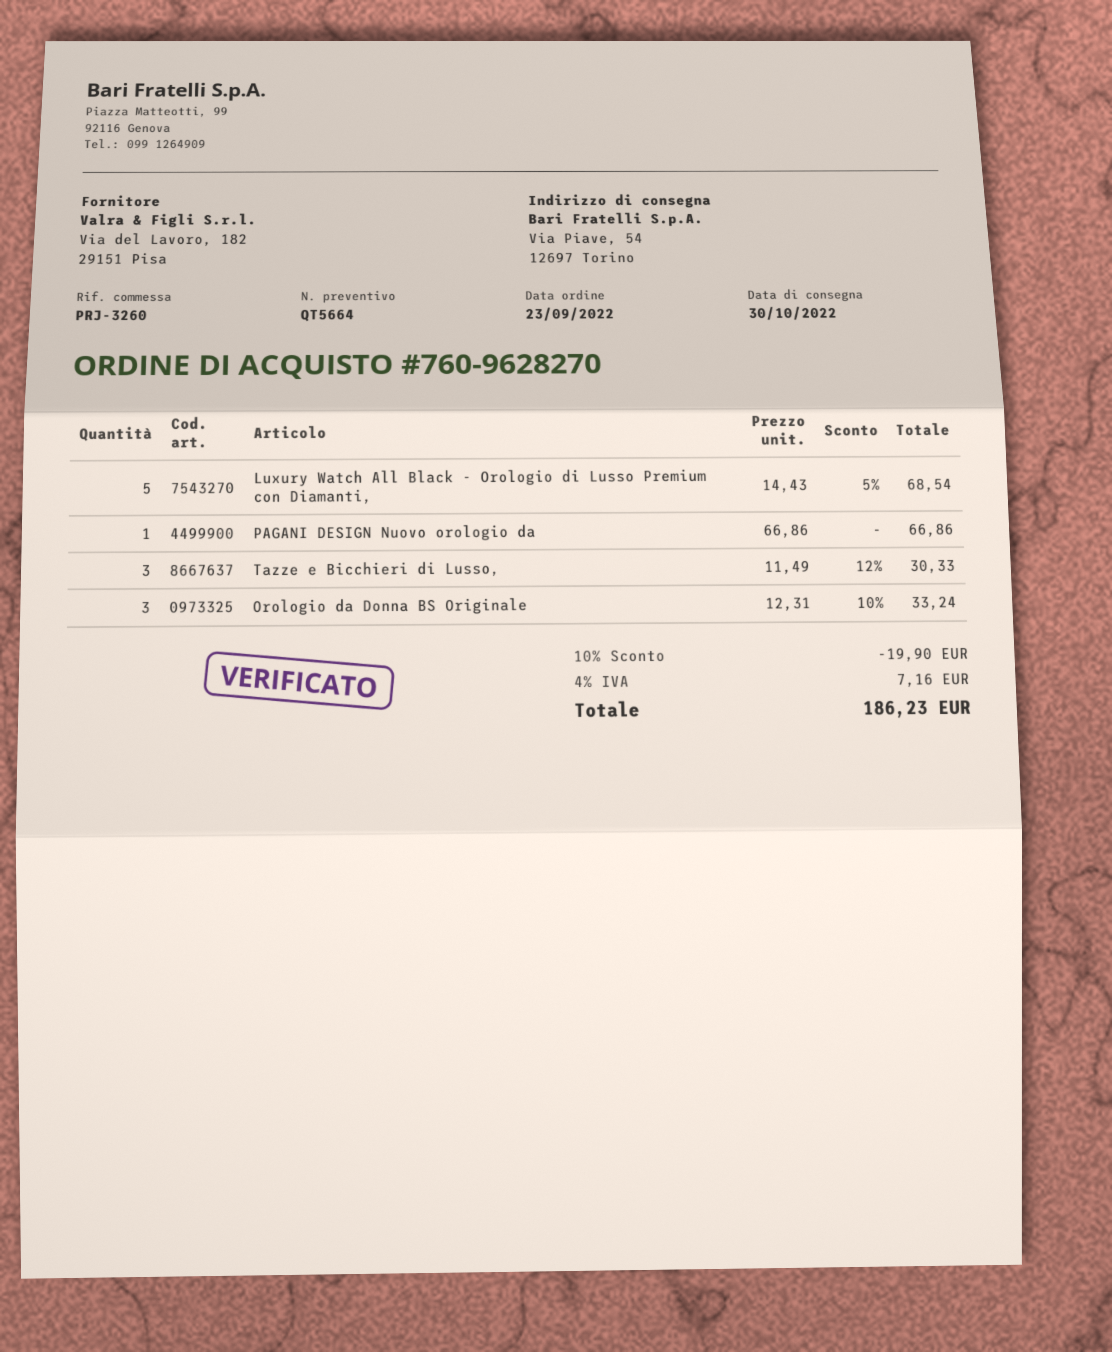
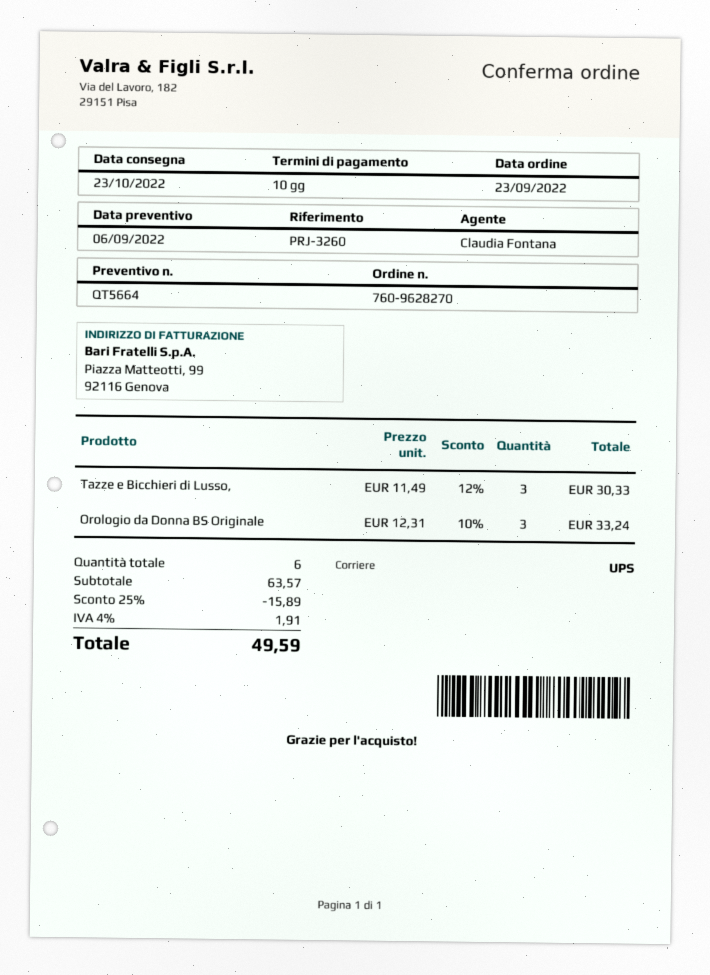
delivery date: 2022-10-30 -> 2022-10-23
Luxury Watch All Black - Orologio di Lusso Premium con Diamanti,: 5 x 14.43 - 5% = 68.54 -> none
PAGANI DESIGN Nuovo orologio da: 1 x 66.86 = 66.86 -> none
discount: 10% = 19.90 -> 25% = 15.89
tax: 4% = 7.16 -> 4% = 1.91
total: 186.23 -> 49.59

